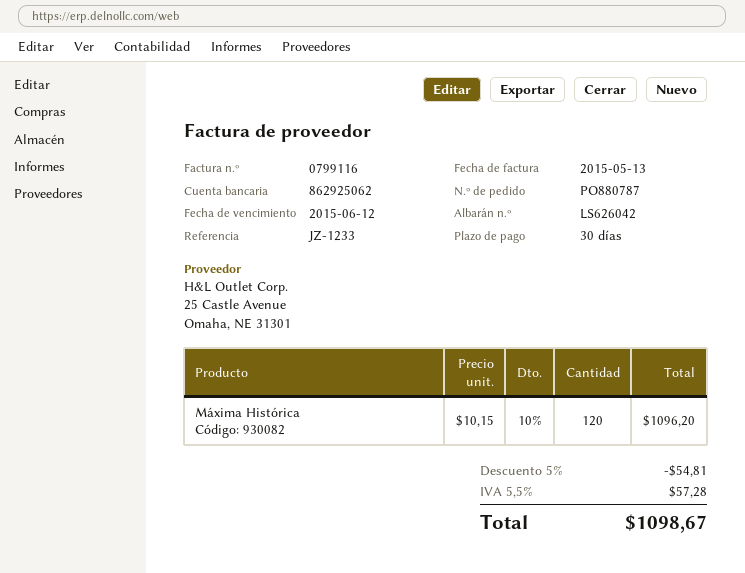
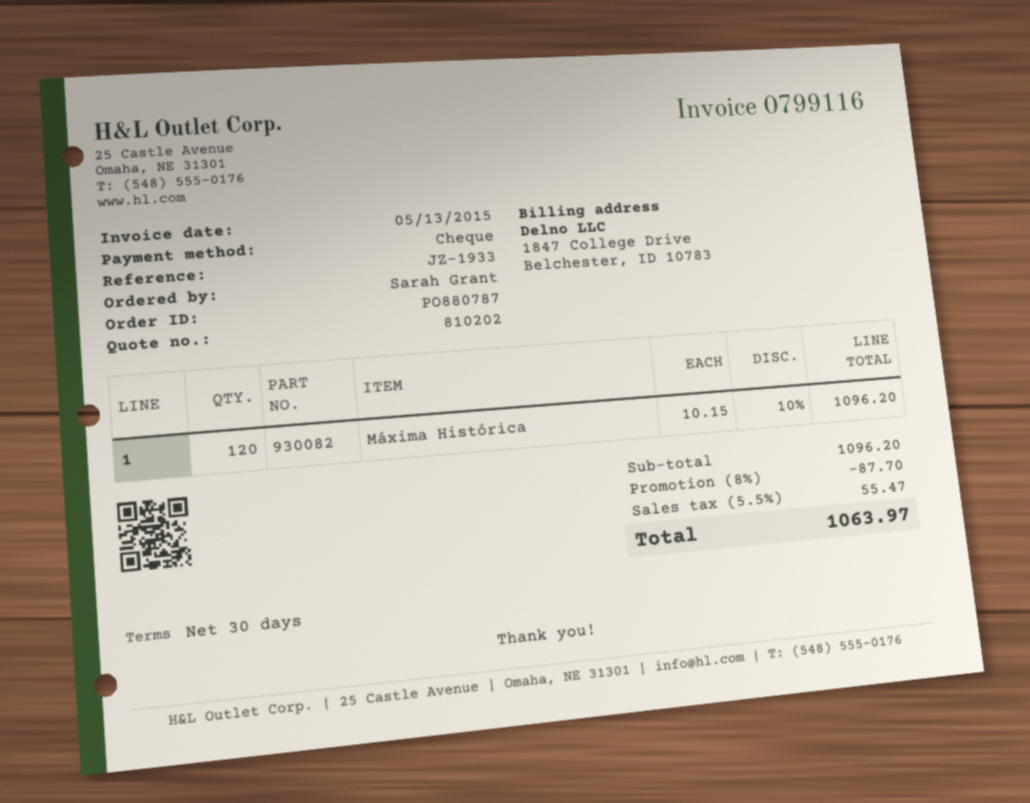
reference: JZ-1233 -> JZ-1933
discount: 5% = 54.81 -> 8% = 87.70
tax: 5.5% = 57.28 -> 5.5% = 55.47
total: 1098.67 -> 1063.97

